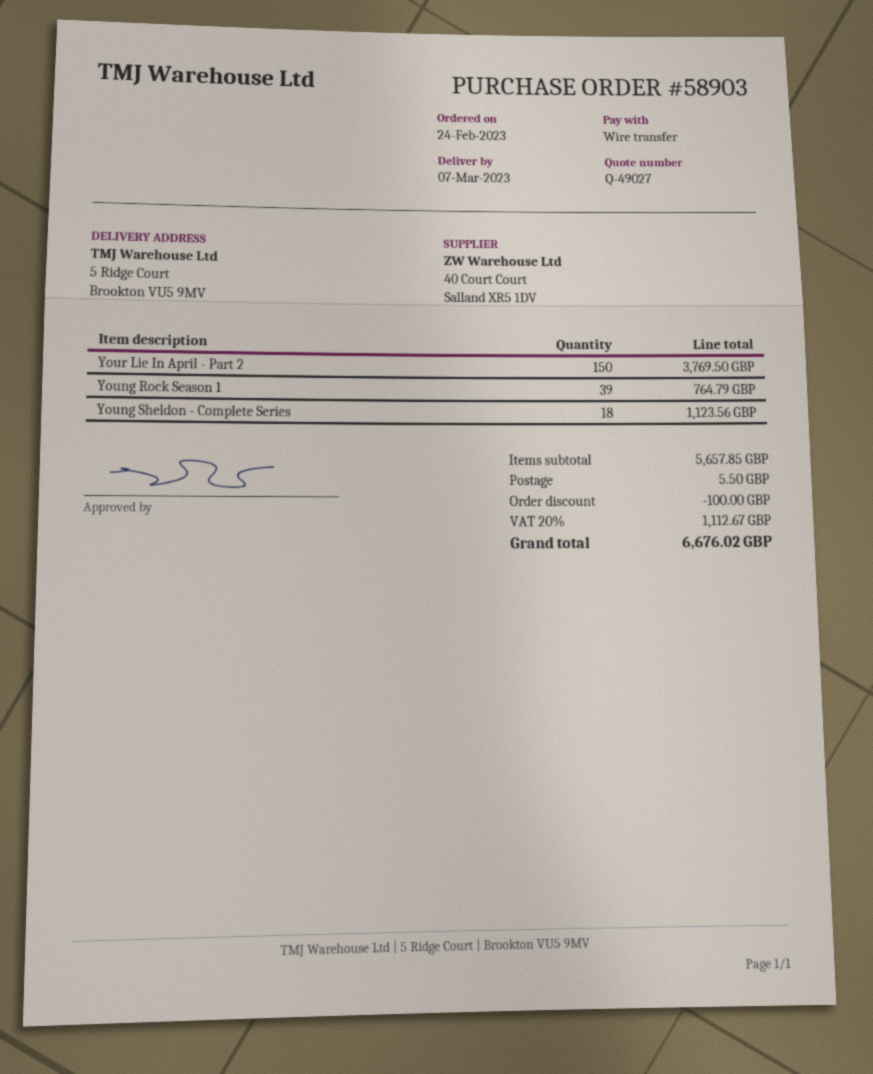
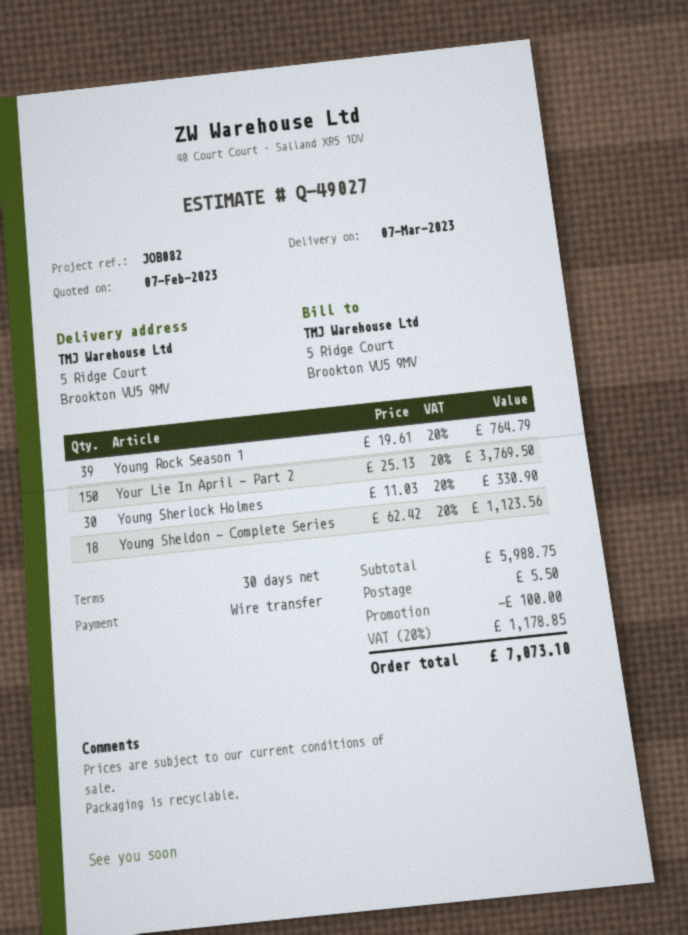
Young Sherlock Holmes: none -> 30 for 330.90
subtotal: 5657.85 -> 5988.75
tax: 20% = 1112.67 -> 20% = 1178.85
total: 6676.02 -> 7073.10

